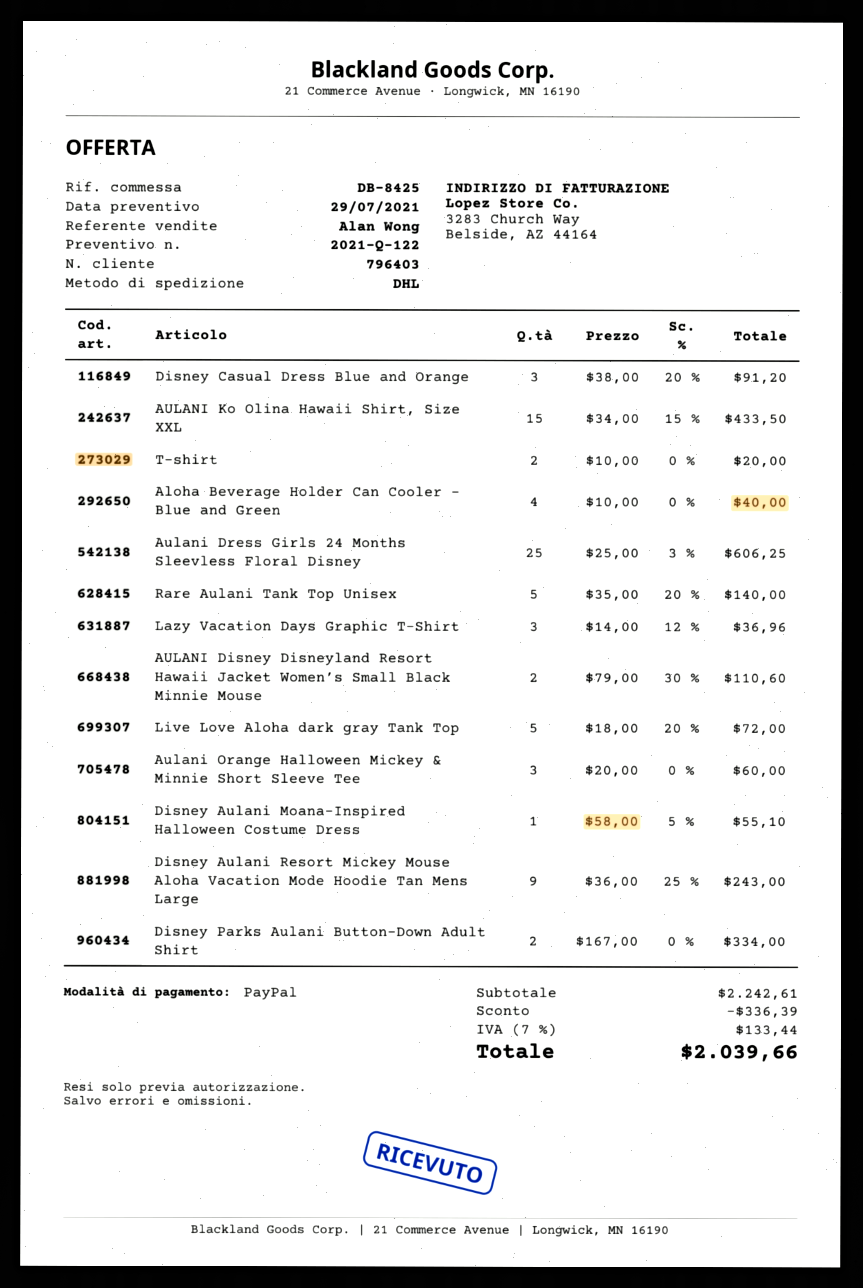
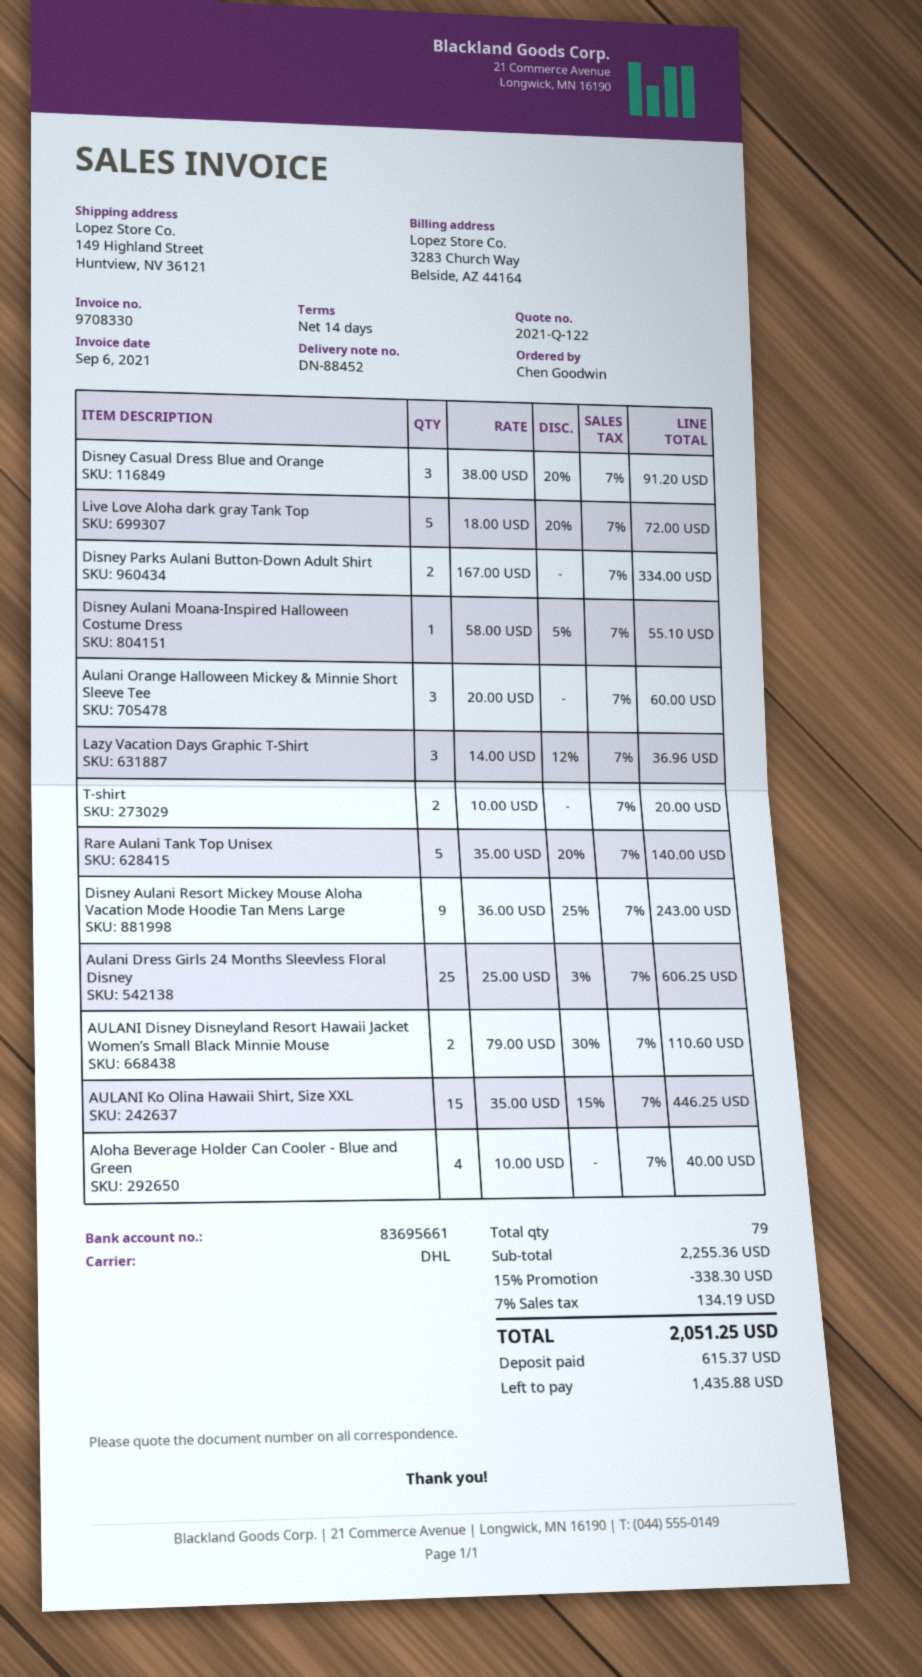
AULANI Ko Olina Hawaii Shirt, Size XXL: 15 x 34.00 - 15% = 433.50 -> 15 x 35.00 - 15% = 446.25
subtotal: 2242.61 -> 2255.36
discount: 336.39 -> 338.30
tax: 7% = 133.44 -> 7% = 134.19
total: 2039.66 -> 2051.25

